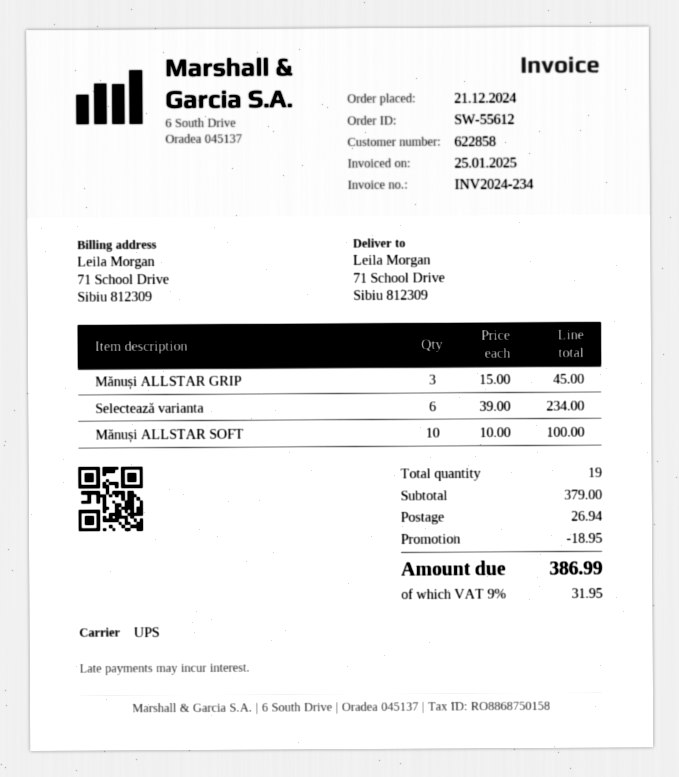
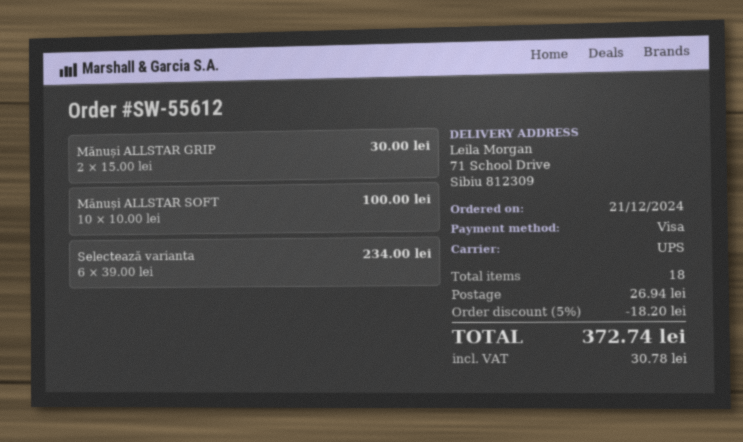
Mănuși ALLSTAR GRIP: 3 x 15.00 = 45.00 -> 2 x 15.00 = 30.00
total quantity: 19 -> 18
discount: 18.95 -> 18.20
tax: 31.95 -> 30.78
total: 386.99 -> 372.74

